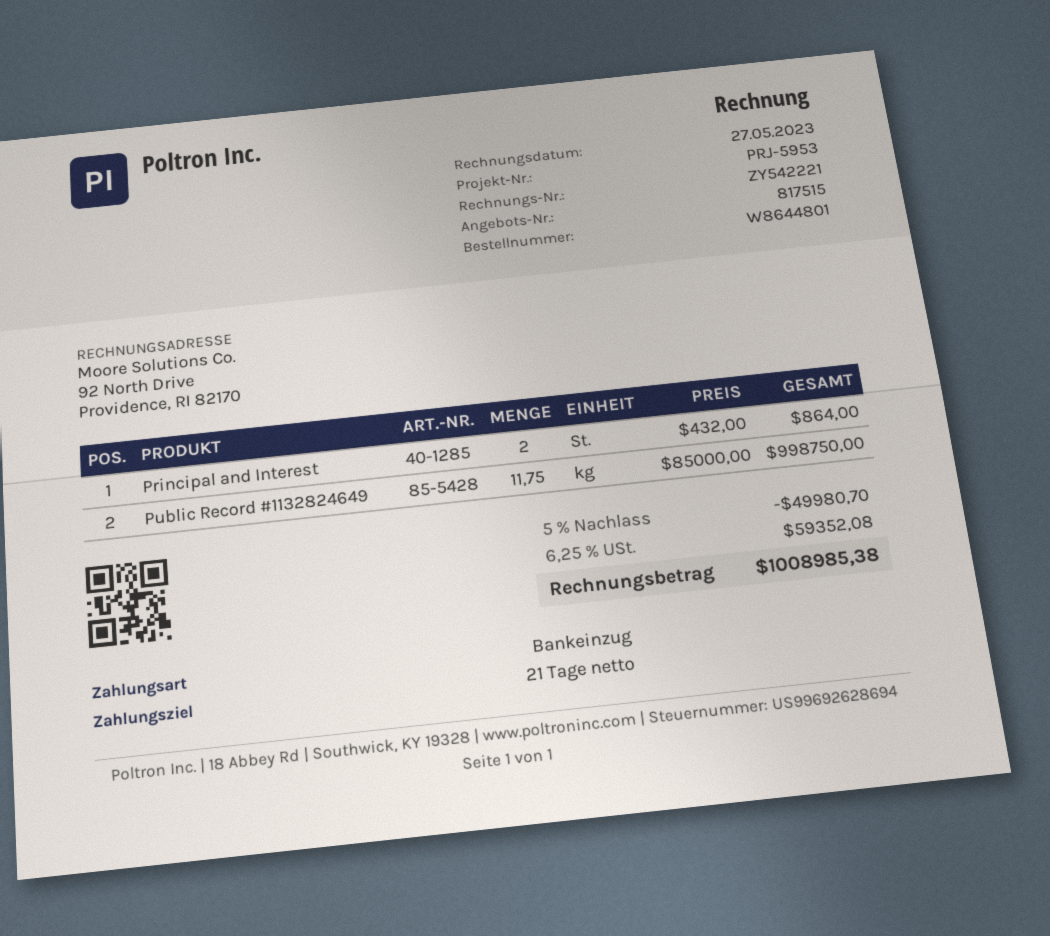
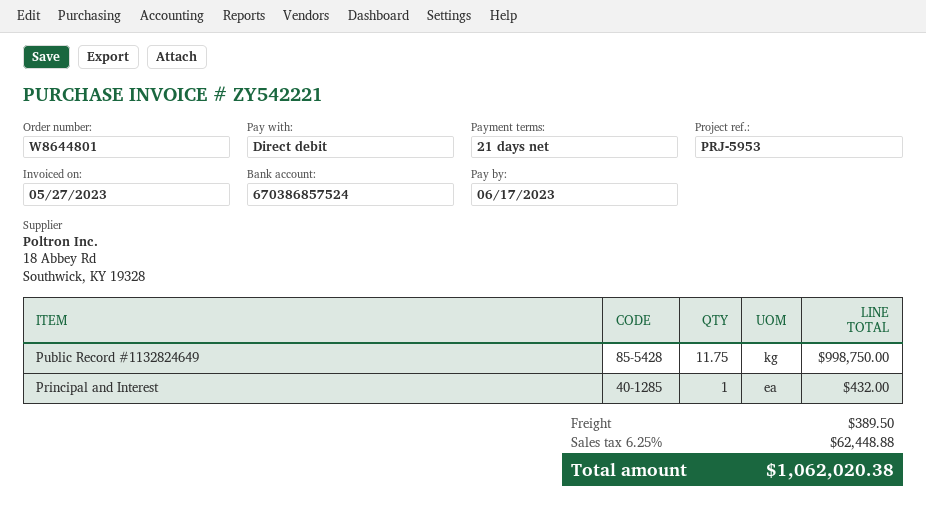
Principal and Interest: 2 for 864.00 -> 1 for 432.00
discount: 5% = 49980.70 -> none
shipping: none -> 389.50
tax: 6.25% = 59352.08 -> 6.25% = 62448.88
total: 1008985.38 -> 1062020.38

